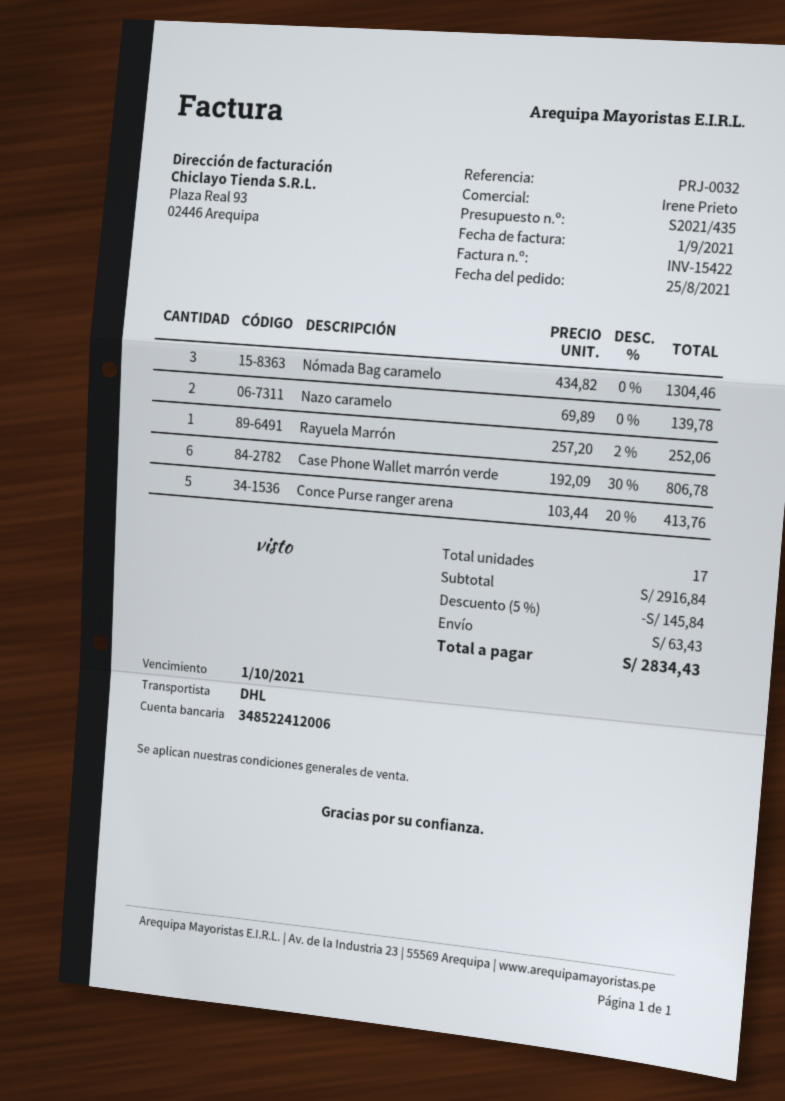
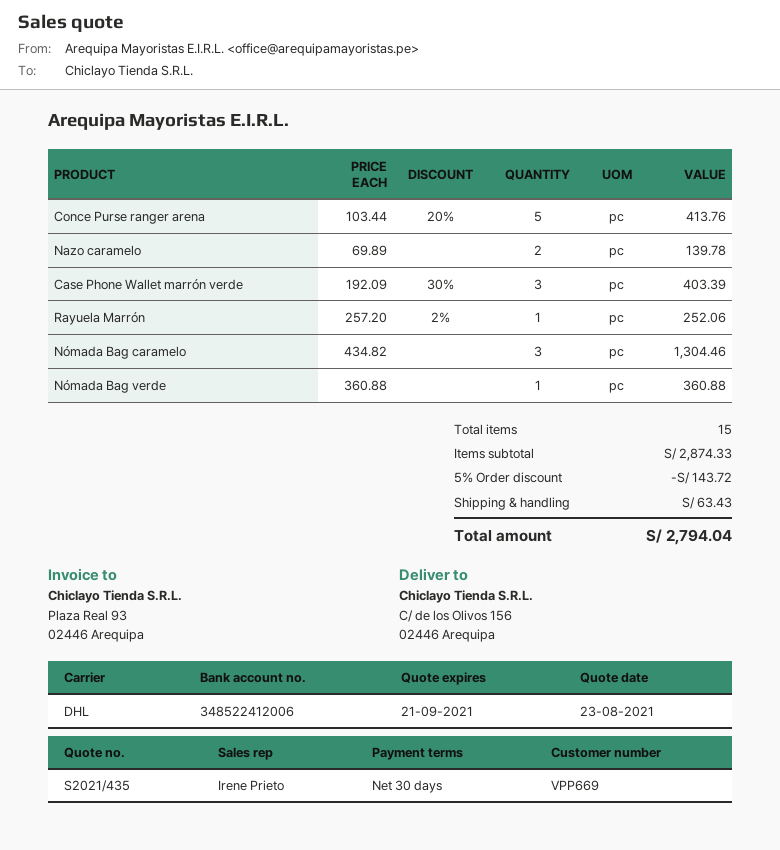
Case Phone Wallet marrón verde: 6 x 192.09 - 30% = 806.78 -> 3 x 192.09 - 30% = 403.39
Nómada Bag verde: none -> 1 x 360.88 = 360.88
total quantity: 17 -> 15
subtotal: 2916.84 -> 2874.33
discount: 5% = 145.84 -> 5% = 143.72
total: 2834.43 -> 2794.04

